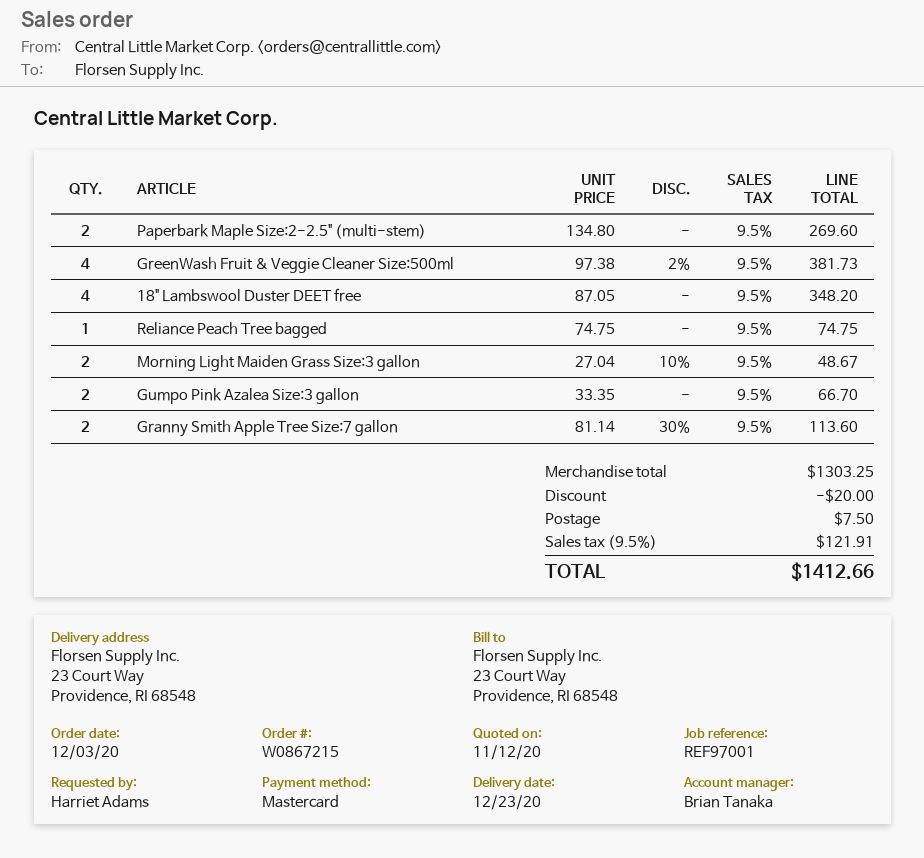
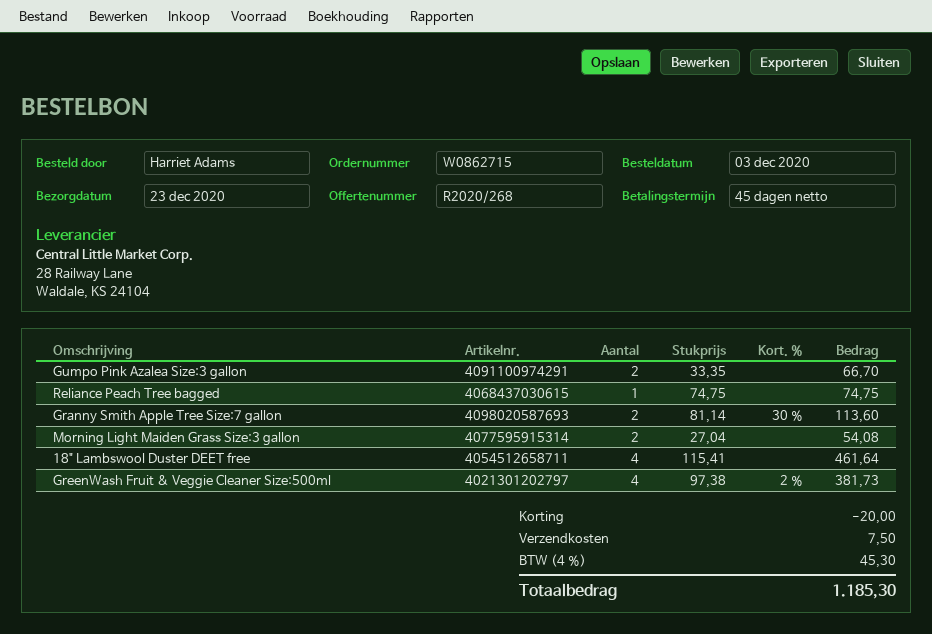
order number: W0867215 -> W0862715
Paperbark Maple Size:2-2.5" (multi-stem): 2 x 134.80 = 269.60 -> none
18" Lambswool Duster DEET free: 4 x 87.05 = 348.20 -> 4 x 115.41 = 461.64
Morning Light Maiden Grass Size:3 gallon: 2 x 27.04 - 10% = 48.67 -> 2 x 27.04 = 54.08
tax: 9.5% = 121.91 -> 4% = 45.30
total: 1412.66 -> 1185.30

